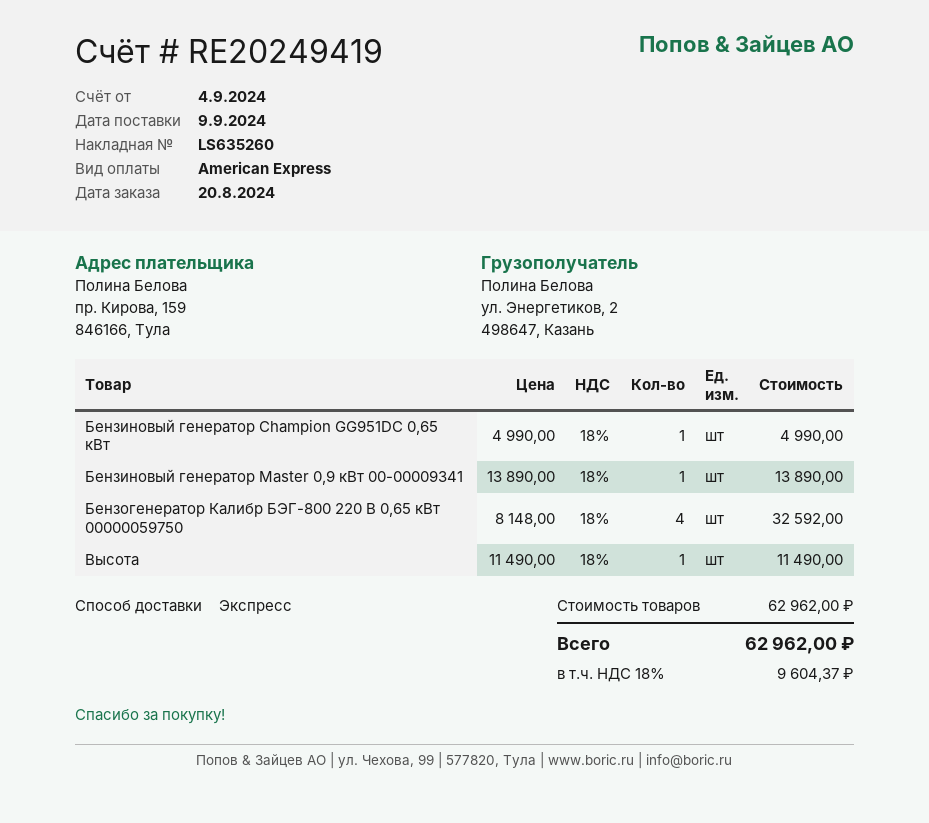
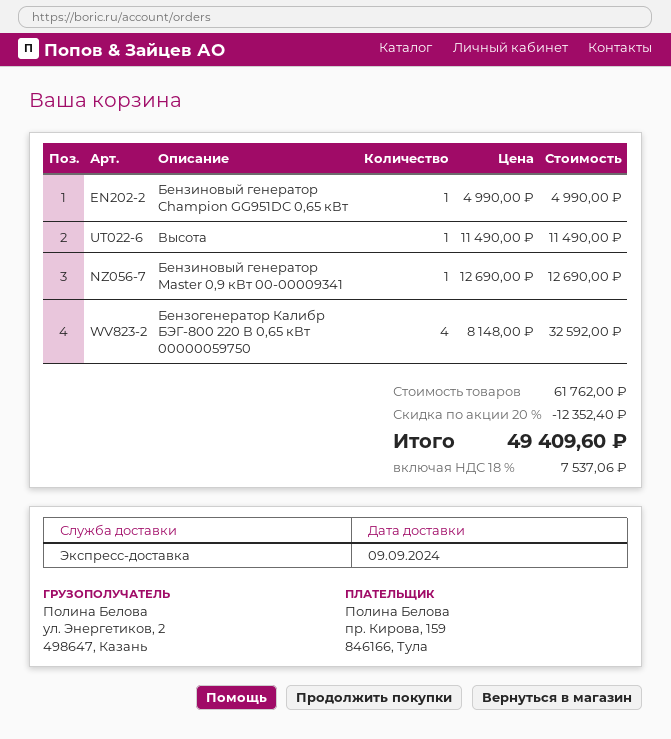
Бензиновый генератор Master 0,9 кВт 00-00009341: 1 x 13890.00 = 13890.00 -> 1 x 12690.00 = 12690.00
subtotal: 62962.00 -> 61762.00
discount: none -> 20% = 12352.40
tax: 18% = 9604.37 -> 18% = 7537.06
total: 62962.00 -> 49409.60

